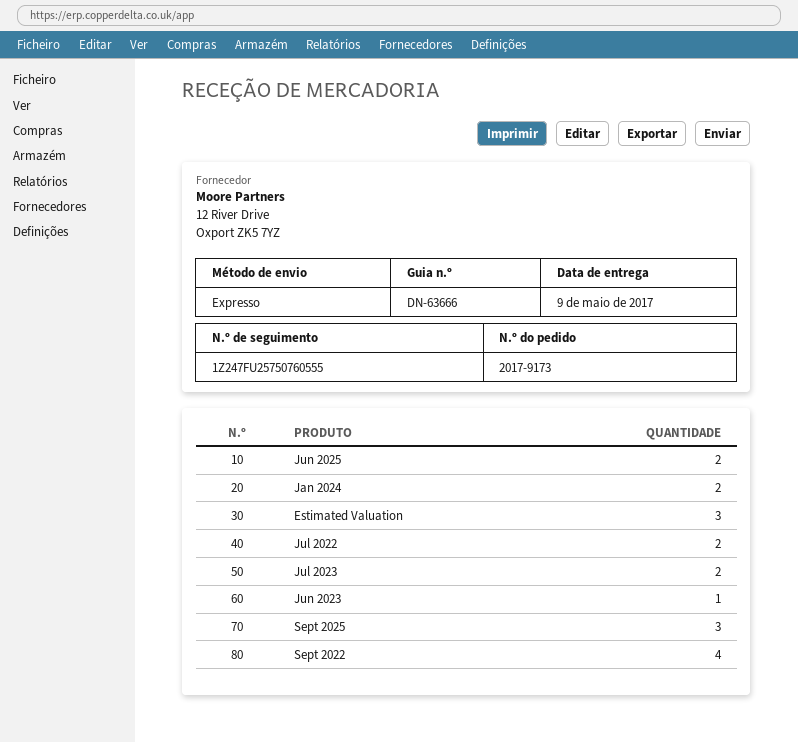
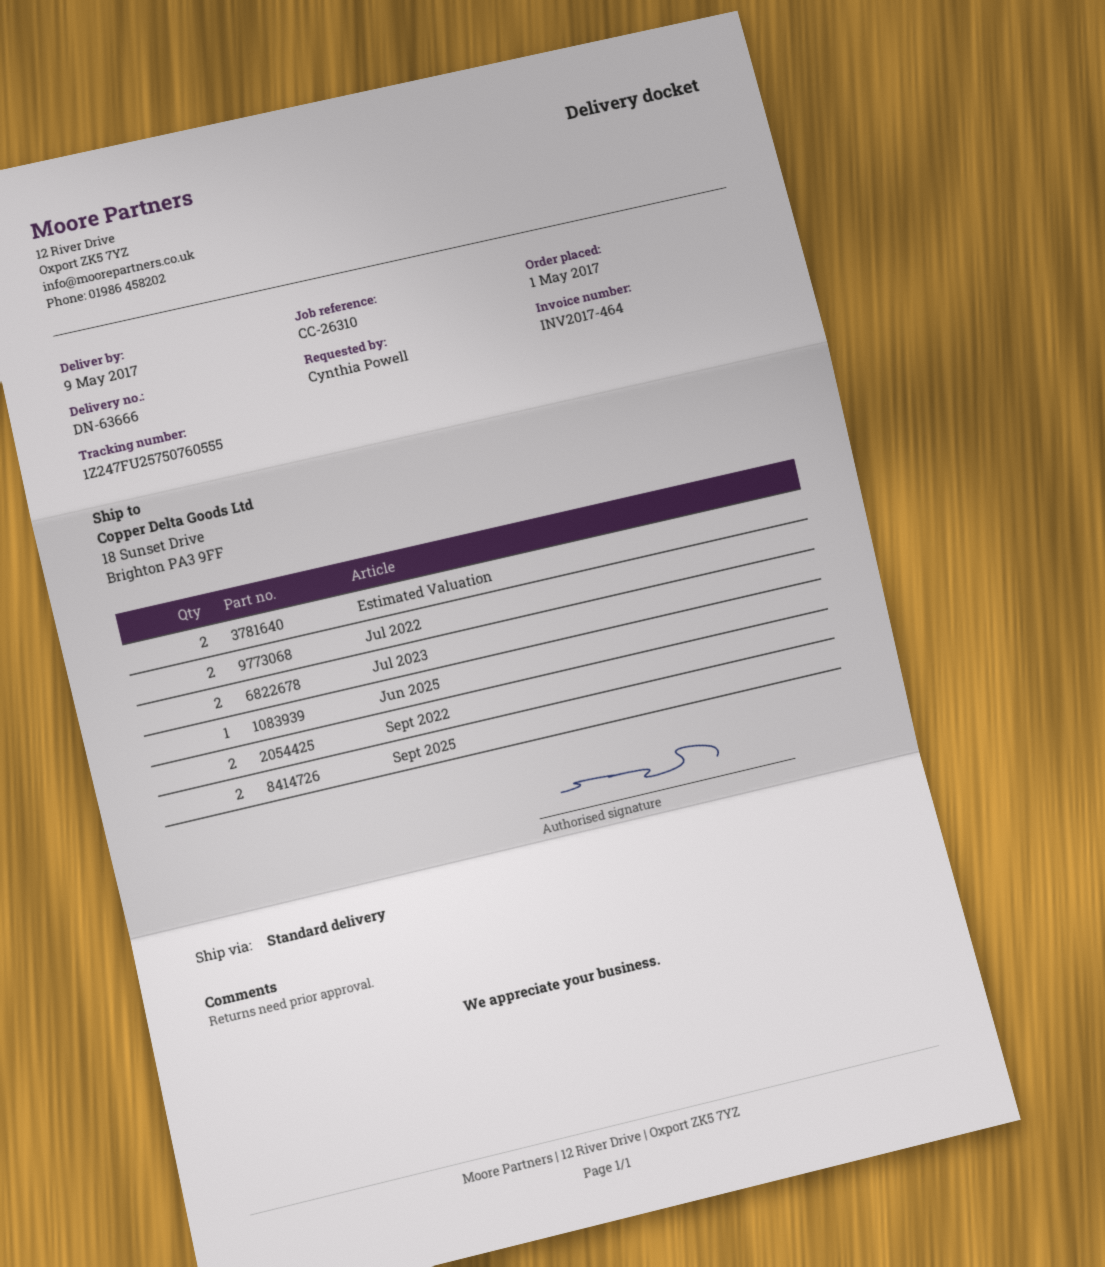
shipping method: express -> standard
Jun 2025: 2 -> 1
Jan 2024: 2 -> none
Estimated Valuation: 3 -> 2
Jun 2023: 1 -> none
Sept 2025: 3 -> 2
Sept 2022: 4 -> 2

